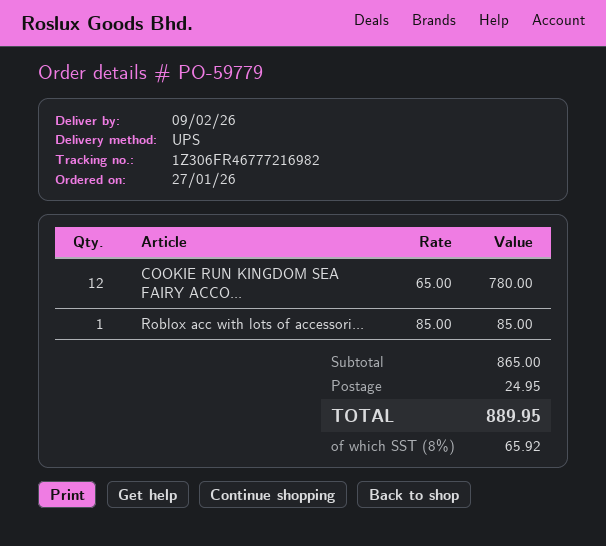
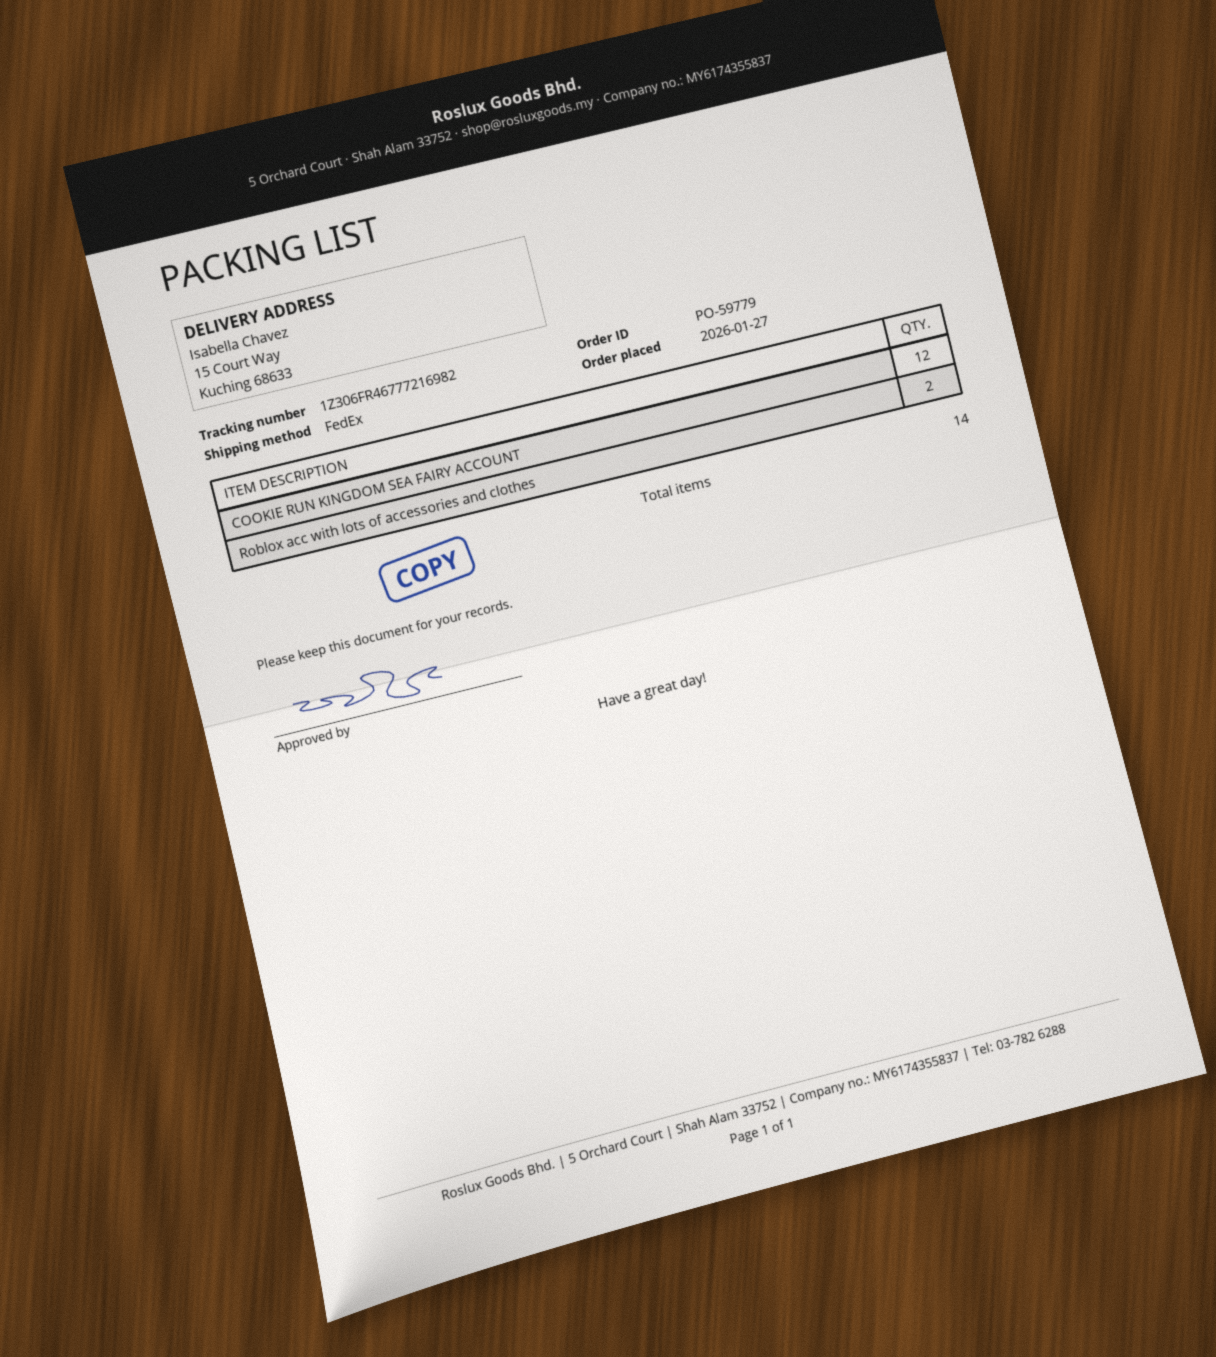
shipping method: UPS -> FedEx
Roblox acc with lots of accessori...: 1 -> 2

